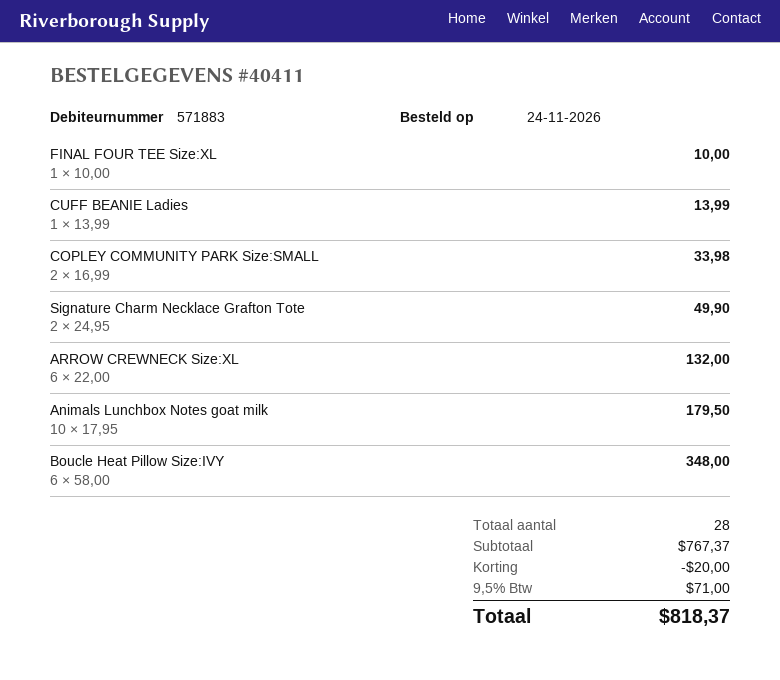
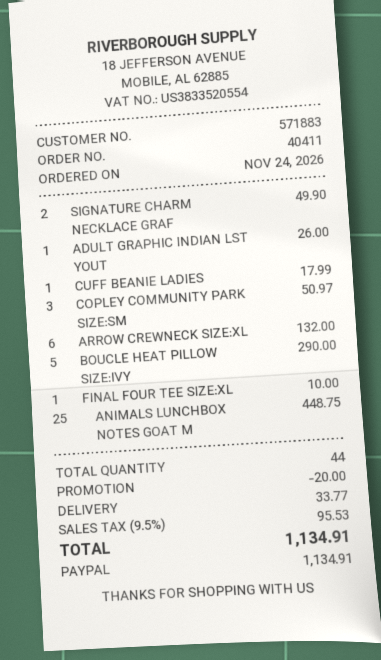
CUFF BEANIE Ladies: 1 for 13.99 -> 1 for 17.99
COPLEY COMMUNITY PARK Size:SMALL: 2 for 33.98 -> 3 for 50.97
Animals Lunchbox Notes goat milk: 10 for 179.50 -> 25 for 448.75
Boucle Heat Pillow Size:IVY: 6 for 348.00 -> 5 for 290.00
ADULT GRAPHIC INDIAN LST YOUT: none -> 1 for 26.00
total quantity: 28 -> 44
shipping: none -> 33.77
tax: 9.5% = 71.00 -> 9.5% = 95.53
total: 818.37 -> 1134.91

